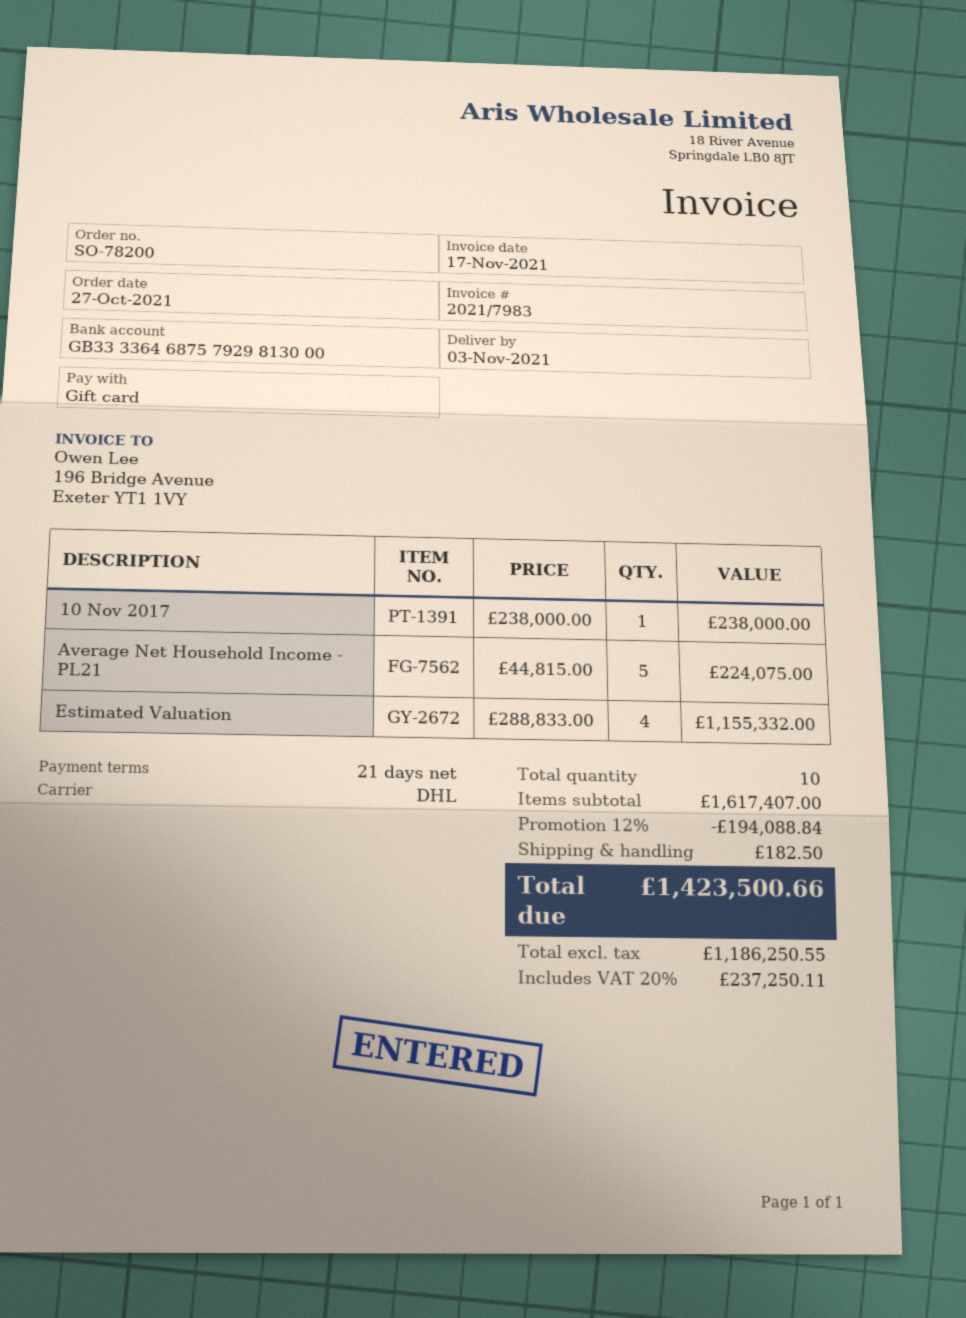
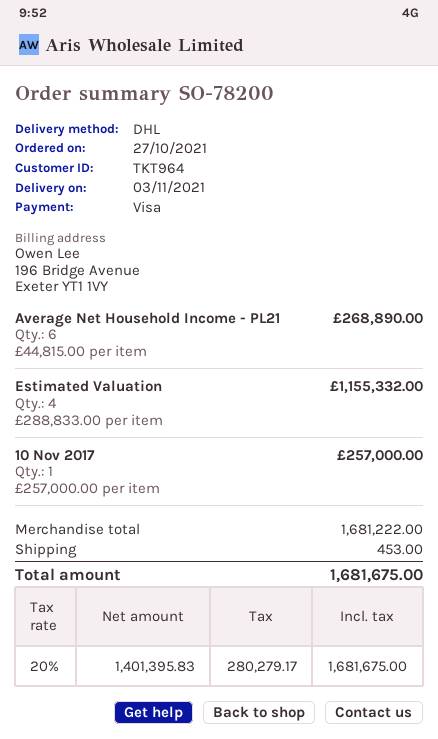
payment method: gift card -> Visa
10 Nov 2017: 1 x 238000.00 = 238000.00 -> 1 x 257000.00 = 257000.00
Average Net Household Income - PL21: 5 x 44815.00 = 224075.00 -> 6 x 44815.00 = 268890.00
subtotal: 1617407.00 -> 1681222.00
discount: 12% = 194088.84 -> none
shipping: 182.50 -> 453.00
net: 1186250.55 -> 1401395.83
tax: 20% = 237250.11 -> 20% = 280279.17
total: 1423500.66 -> 1681675.00

